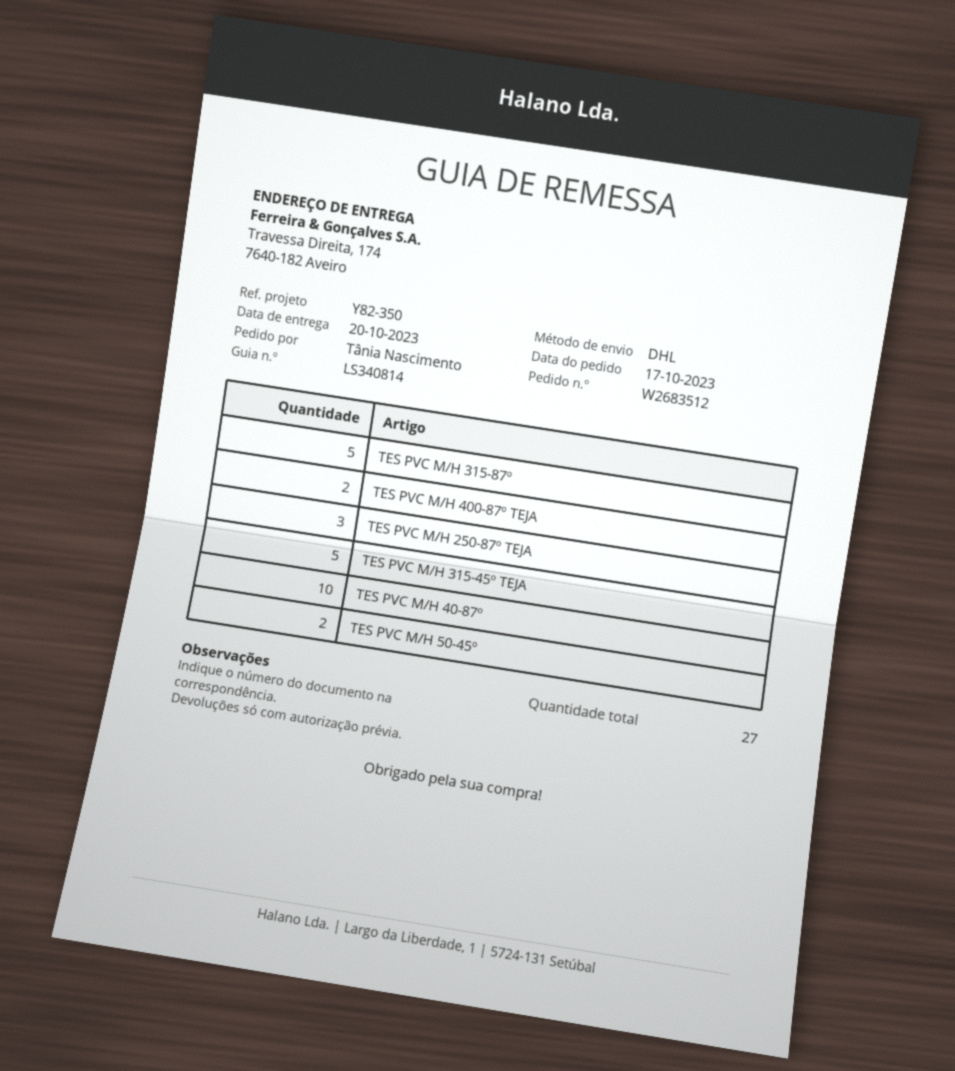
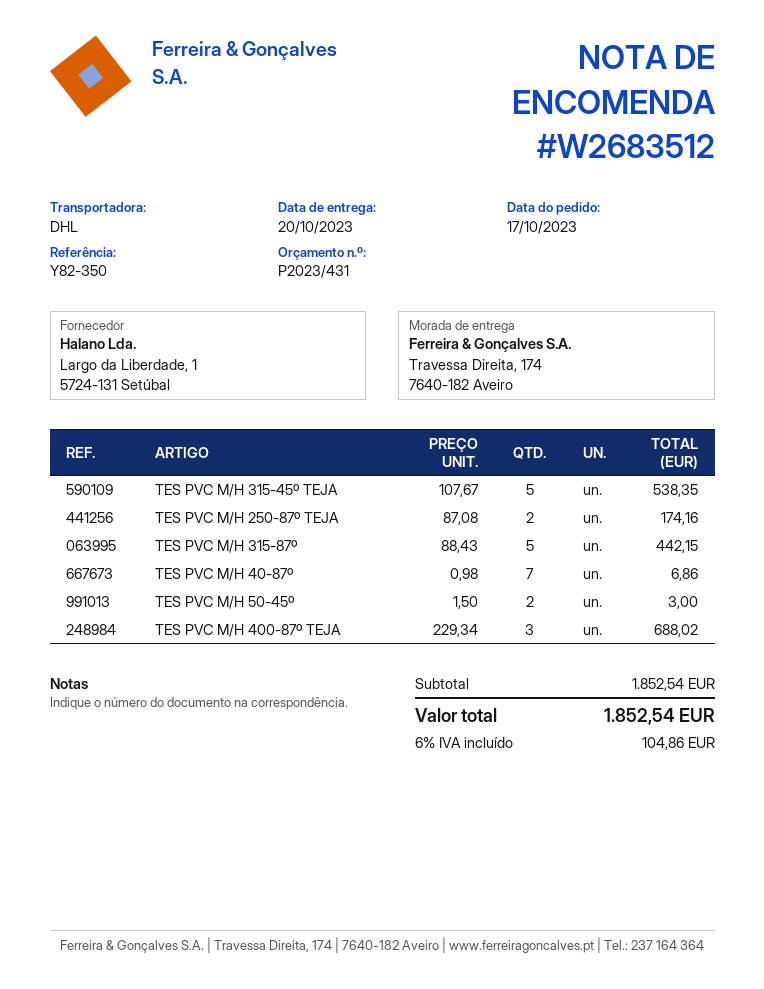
TES PVC M/H 400-87º TEJA: 2 -> 3
TES PVC M/H 250-87º TEJA: 3 -> 2
TES PVC M/H 40-87º: 10 -> 7

